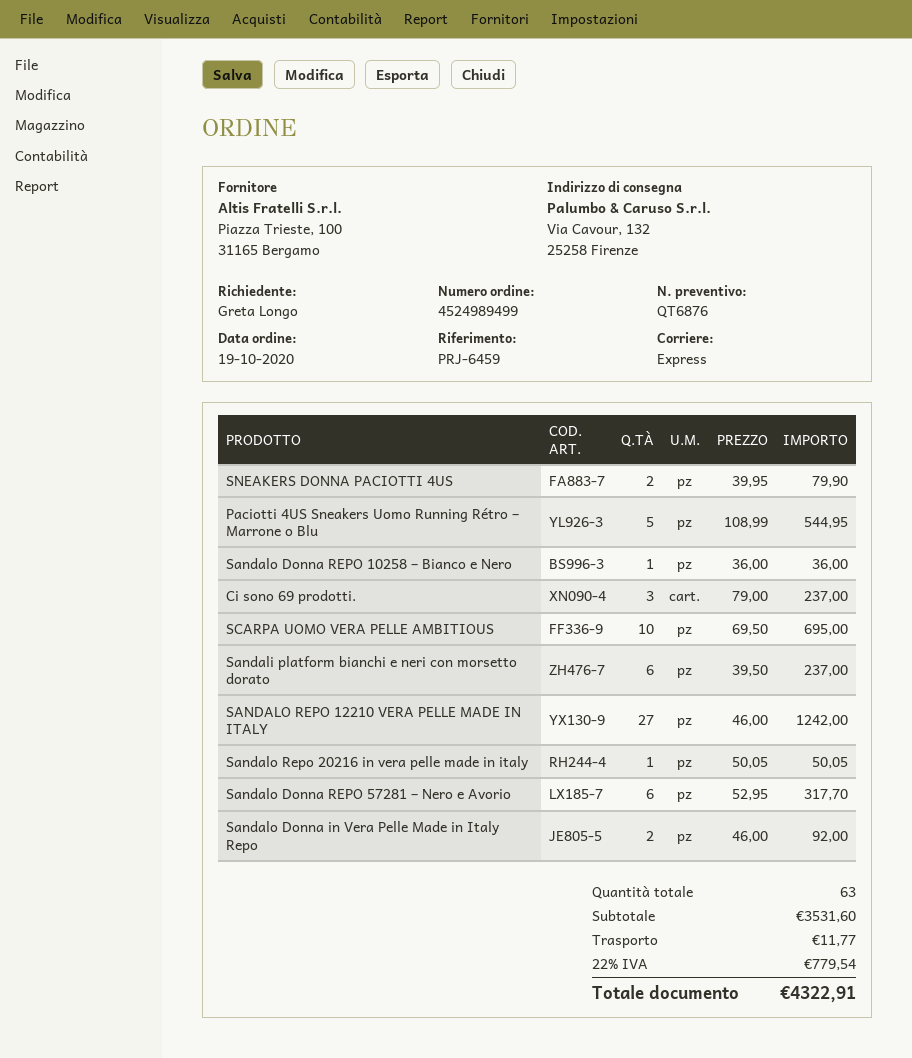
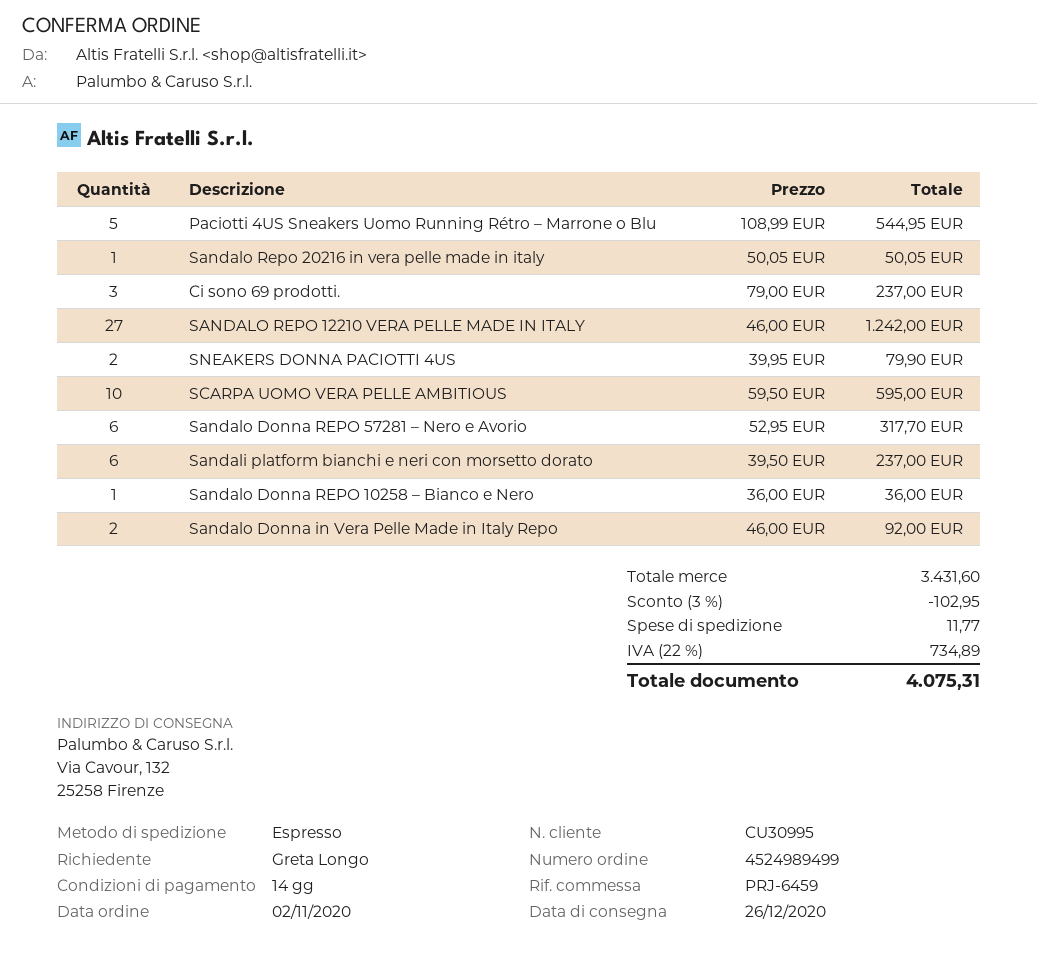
order date: 2020-10-19 -> 2020-11-02
SCARPA UOMO VERA PELLE AMBITIOUS: 10 x 69.50 = 695.00 -> 10 x 59.50 = 595.00
subtotal: 3531.60 -> 3431.60
discount: none -> 3% = 102.95
tax: 22% = 779.54 -> 22% = 734.89
total: 4322.91 -> 4075.31

